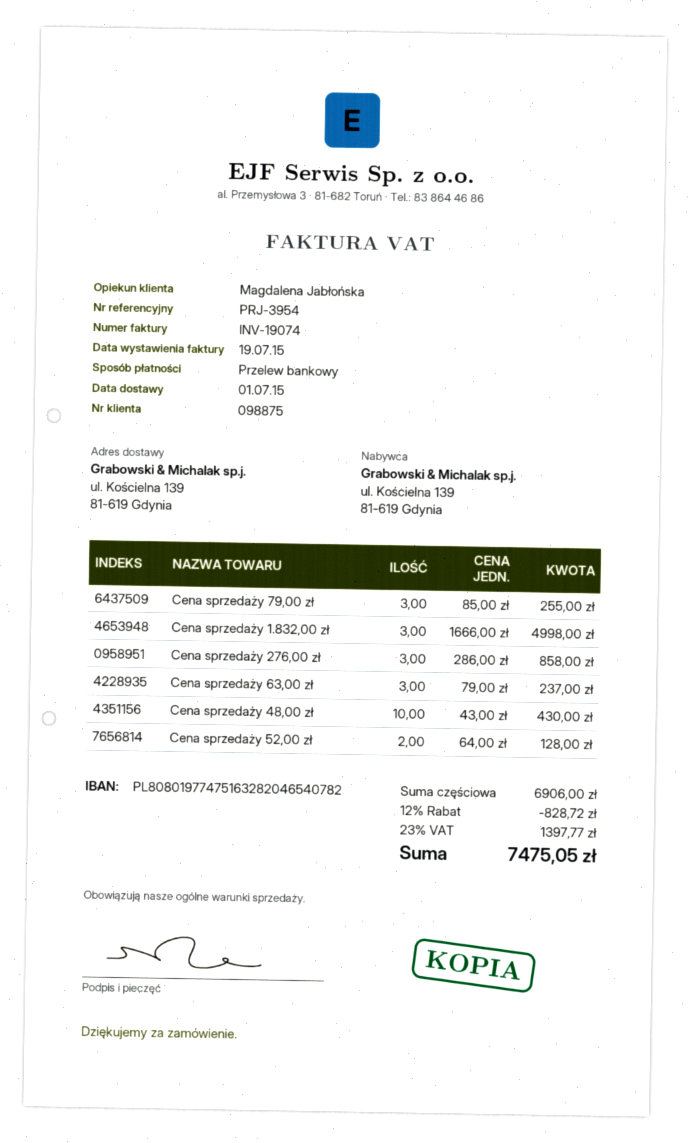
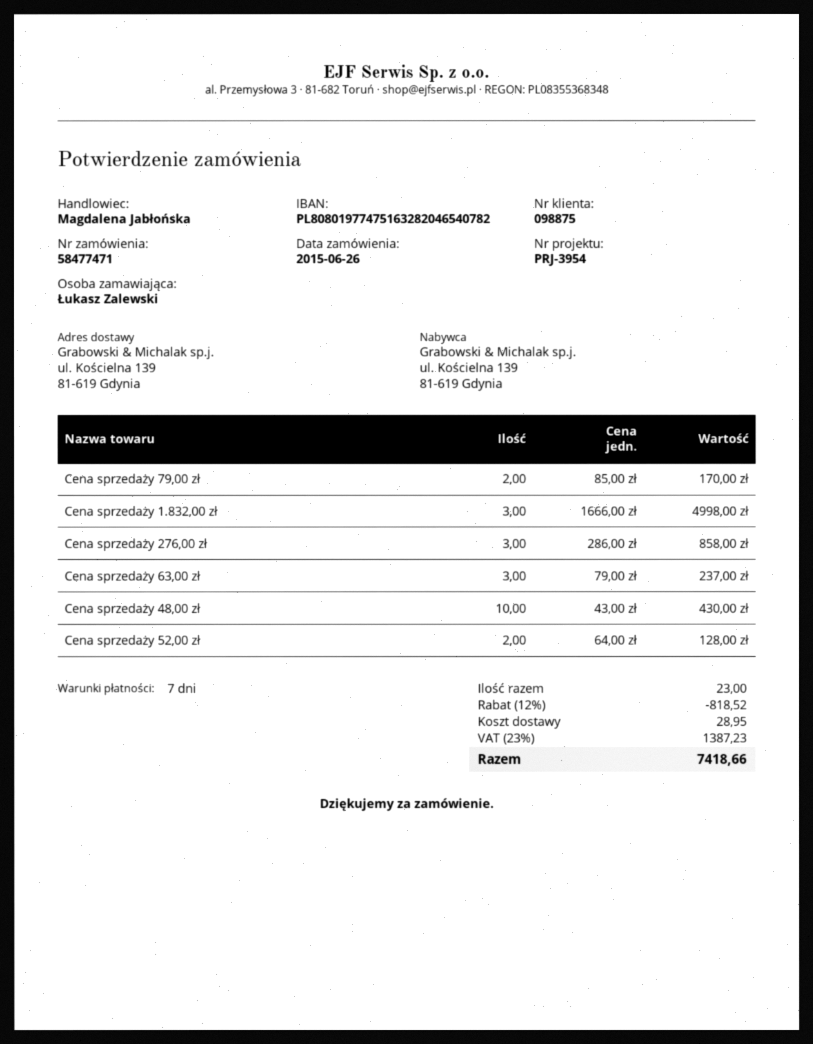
Cena sprzedaży 79,00 zł: 3 x 85.00 = 255.00 -> 2 x 85.00 = 170.00
discount: 12% = 828.72 -> 12% = 818.52
shipping: none -> 28.95
tax: 23% = 1397.77 -> 23% = 1387.23
total: 7475.05 -> 7418.66

